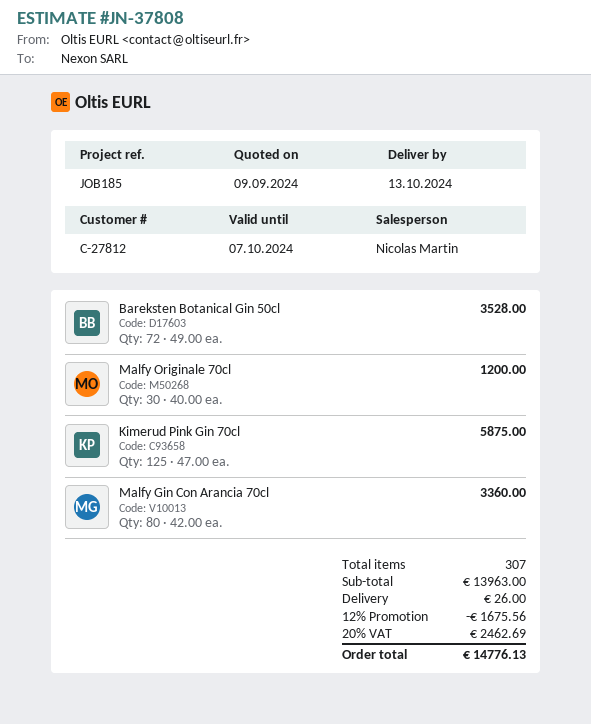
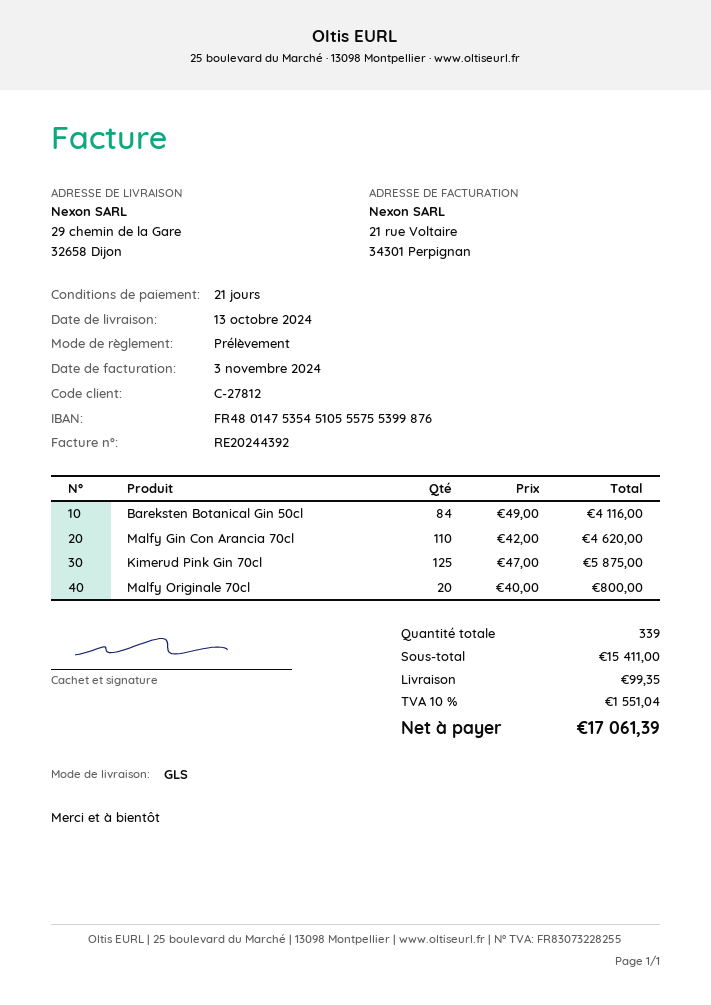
Bareksten Botanical Gin 50cl: 72 x 49.00 = 3528.00 -> 84 x 49.00 = 4116.00
Malfy Originale 70cl: 30 x 40.00 = 1200.00 -> 20 x 40.00 = 800.00
Malfy Gin Con Arancia 70cl: 80 x 42.00 = 3360.00 -> 110 x 42.00 = 4620.00
total quantity: 307 -> 339
subtotal: 13963.00 -> 15411.00
discount: 12% = 1675.56 -> none
shipping: 26.00 -> 99.35
tax: 20% = 2462.69 -> 10% = 1551.04
total: 14776.13 -> 17061.39

